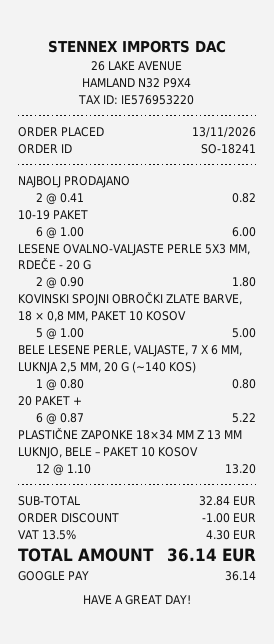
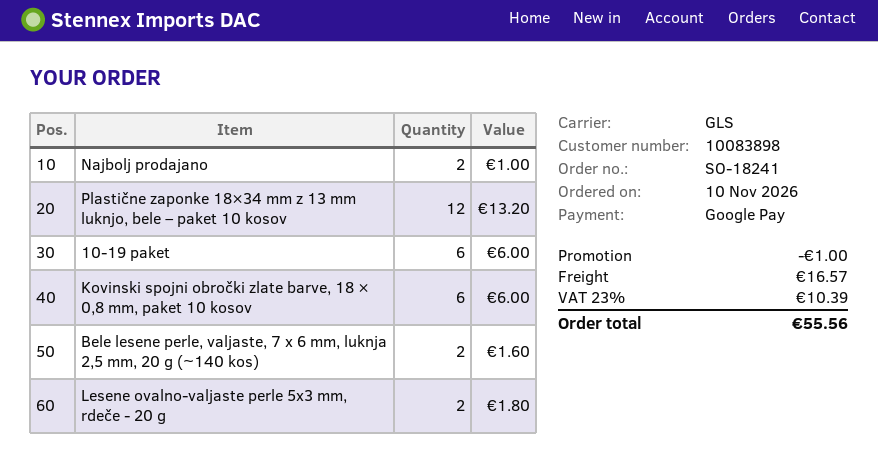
order date: 2026-11-13 -> 2026-11-10
NAJBOLJ PRODAJANO: 2 for 0.82 -> 2 for 1.00
KOVINSKI SPOJNI OBROČKI ZLATE BARVE, 18 × 0,8 MM, PAKET 10 KOSOV: 5 for 5.00 -> 6 for 6.00
BELE LESENE PERLE, VALJASTE, 7 X 6 MM, LUKNJA 2,5 MM, 20 G (~140 KOS): 1 for 0.80 -> 2 for 1.60
20 PAKET +: 6 for 5.22 -> none
shipping: none -> 16.57
tax: 13.5% = 4.30 -> 23% = 10.39
total: 36.14 -> 55.56

